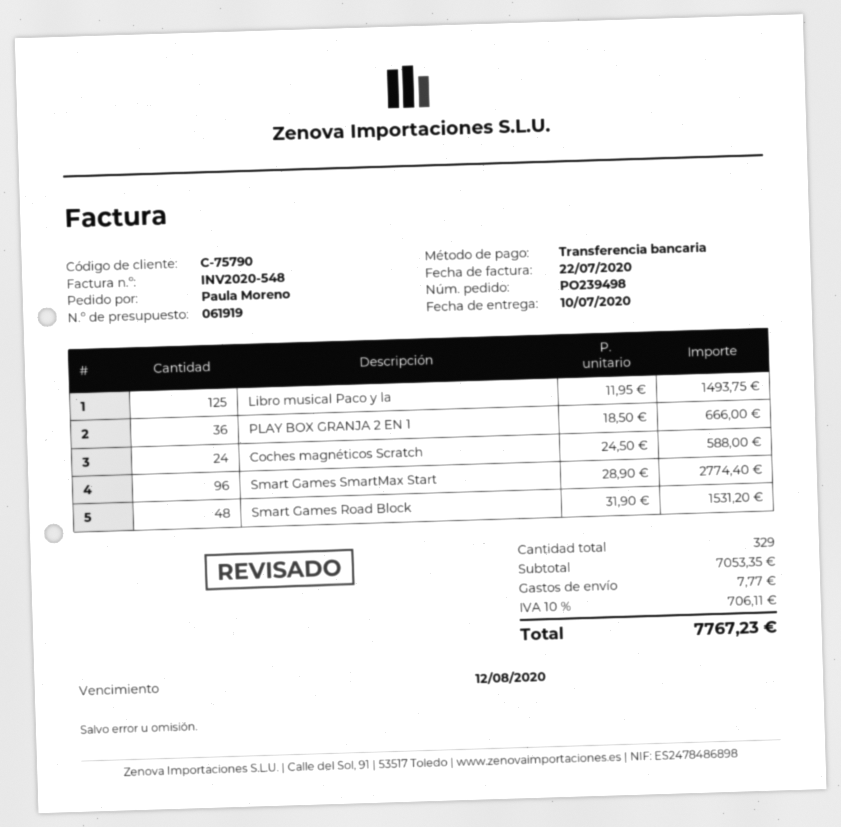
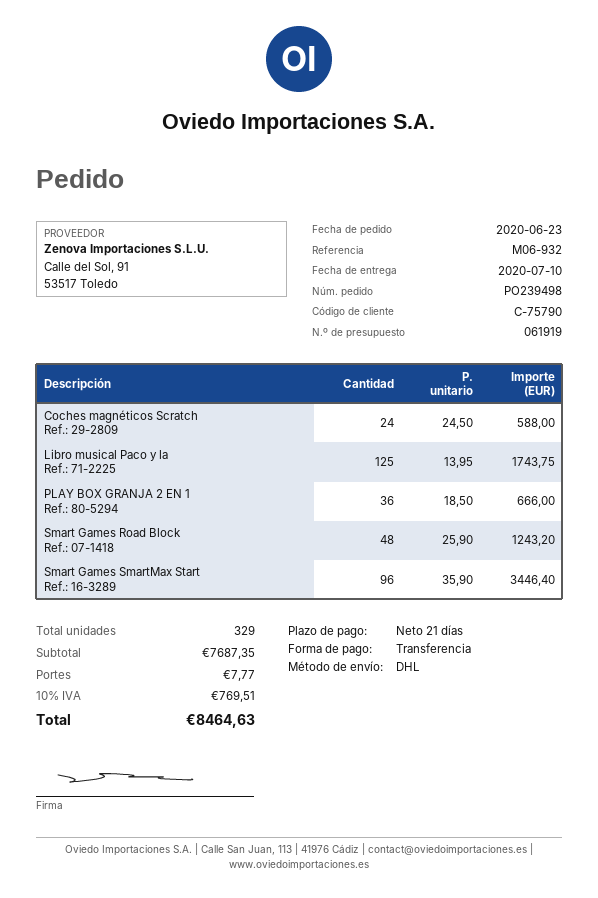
Libro musical Paco y la: 125 x 11.95 = 1493.75 -> 125 x 13.95 = 1743.75
Smart Games SmartMax Start: 96 x 28.90 = 2774.40 -> 96 x 35.90 = 3446.40
Smart Games Road Block: 48 x 31.90 = 1531.20 -> 48 x 25.90 = 1243.20
subtotal: 7053.35 -> 7687.35
tax: 10% = 706.11 -> 10% = 769.51
total: 7767.23 -> 8464.63

